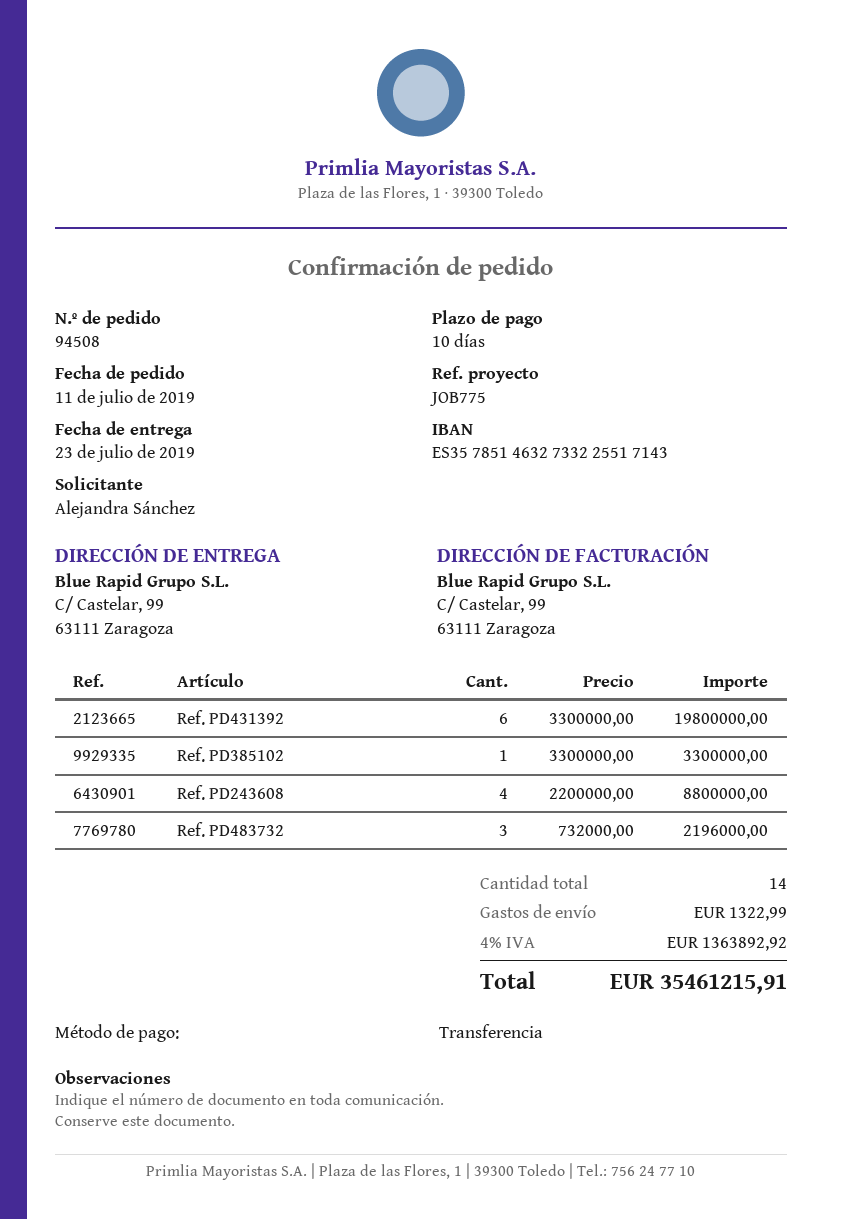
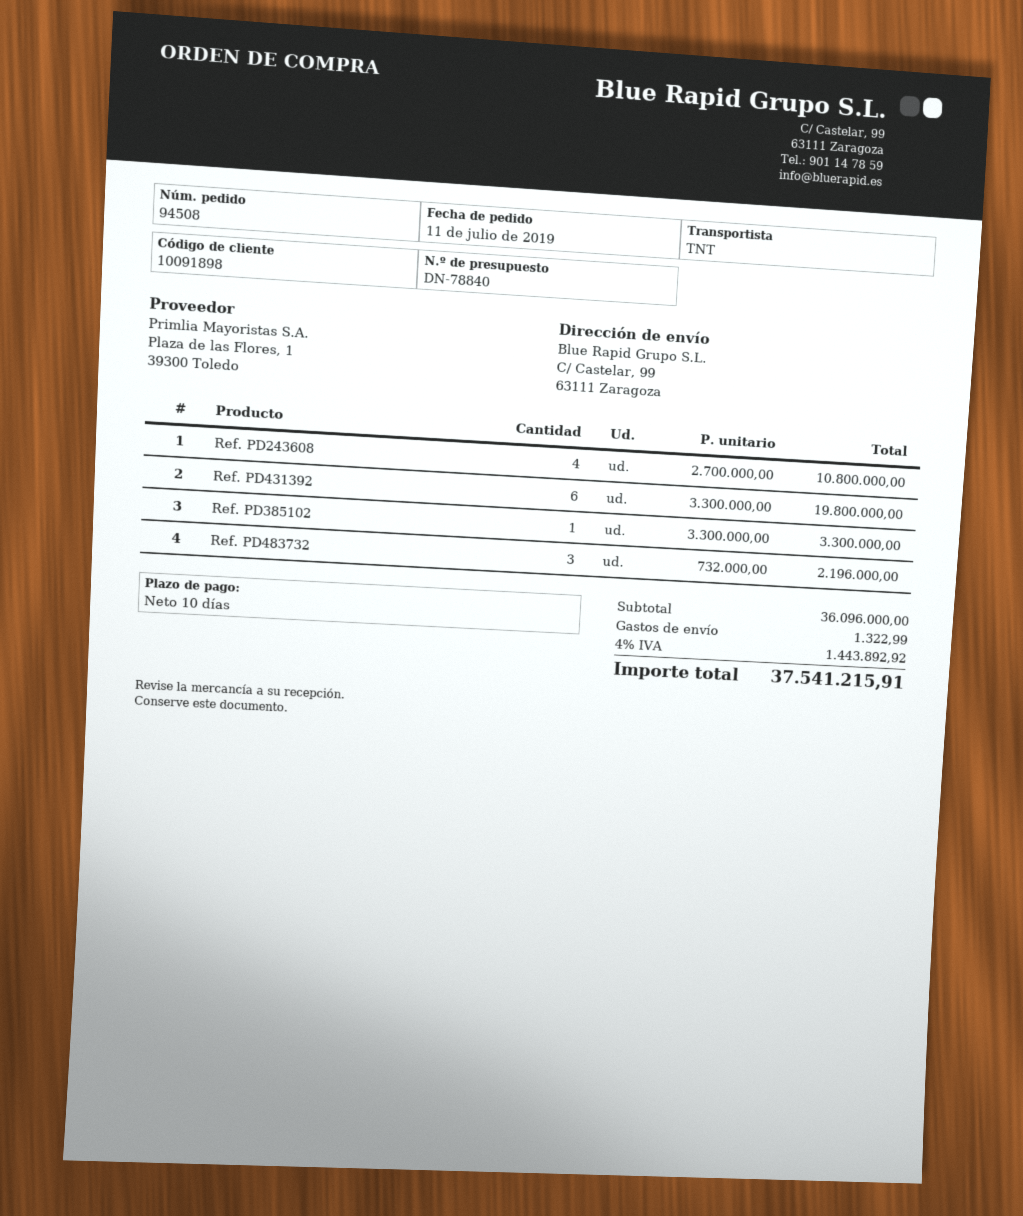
Ref. PD243608: 4 x 2200000.00 = 8800000.00 -> 4 x 2700000.00 = 10800000.00
tax: 4% = 1363892.92 -> 4% = 1443892.92
total: 35461215.91 -> 37541215.91

